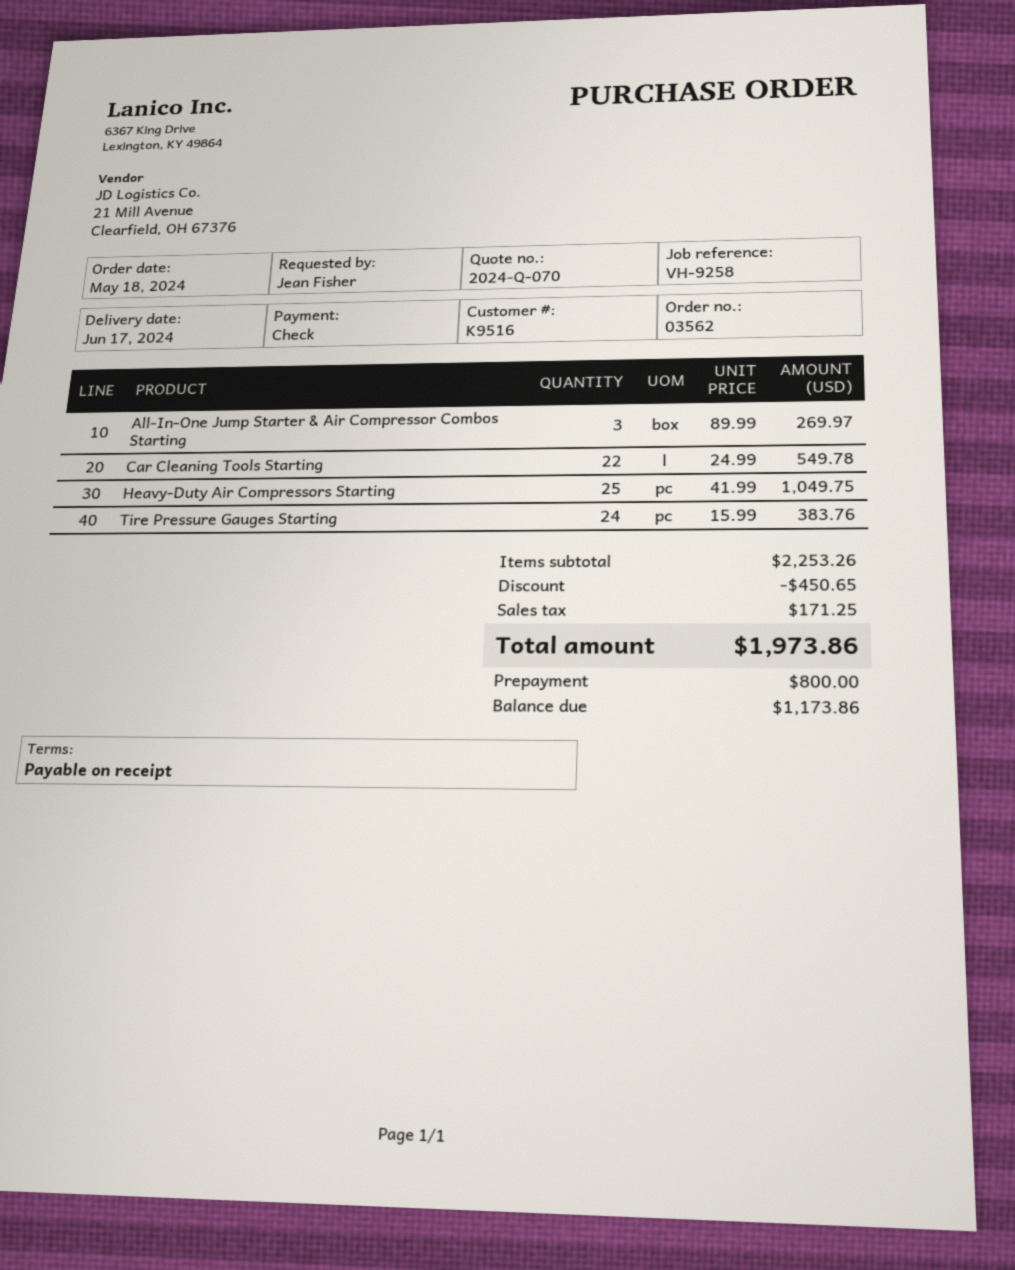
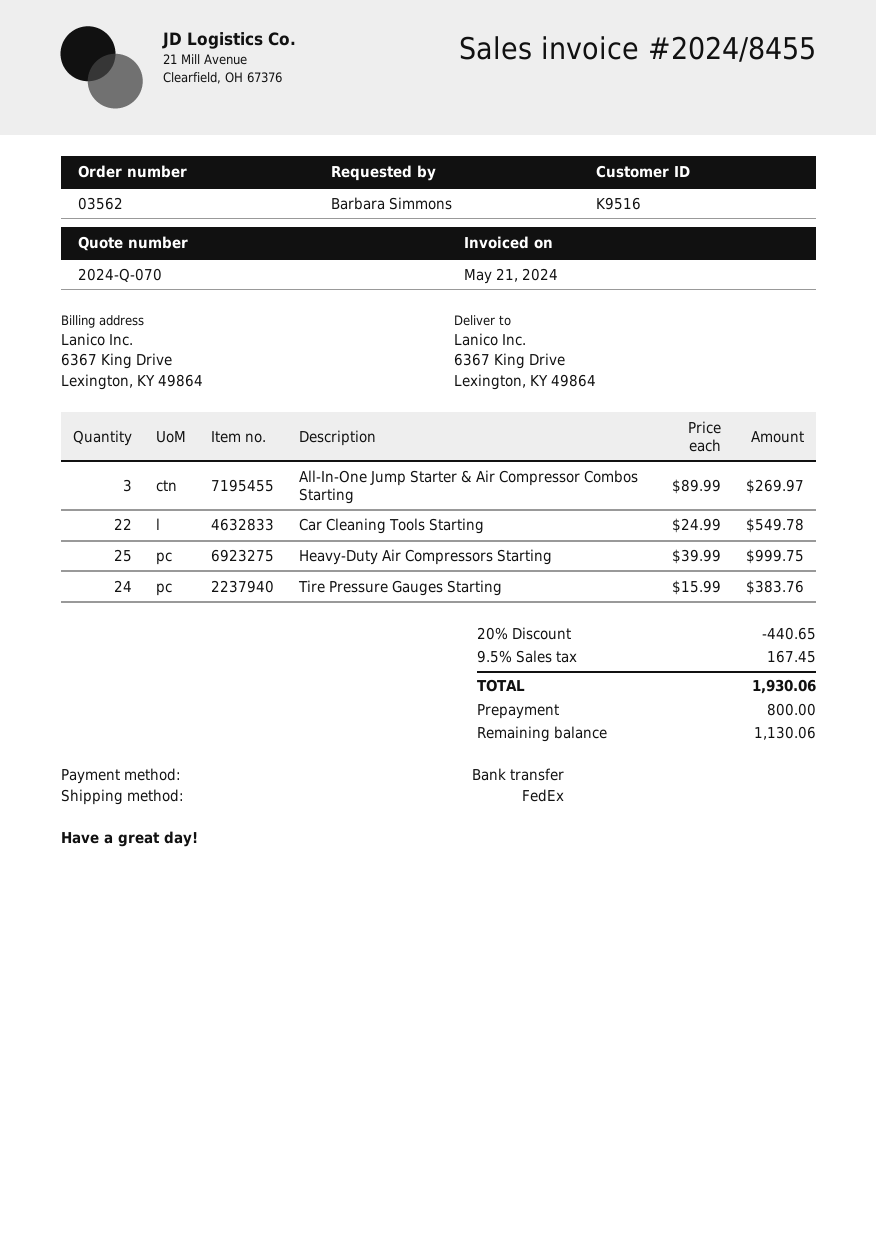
ordered by: Jean Fisher -> Barbara Simmons
payment method: cheque -> bank transfer
Heavy-Duty Air Compressors Starting: 25 x 41.99 = 1049.75 -> 25 x 39.99 = 999.75
discount: 450.65 -> 440.65
tax: 171.25 -> 167.45
total: 1973.86 -> 1930.06
balance: 1173.86 -> 1130.06

